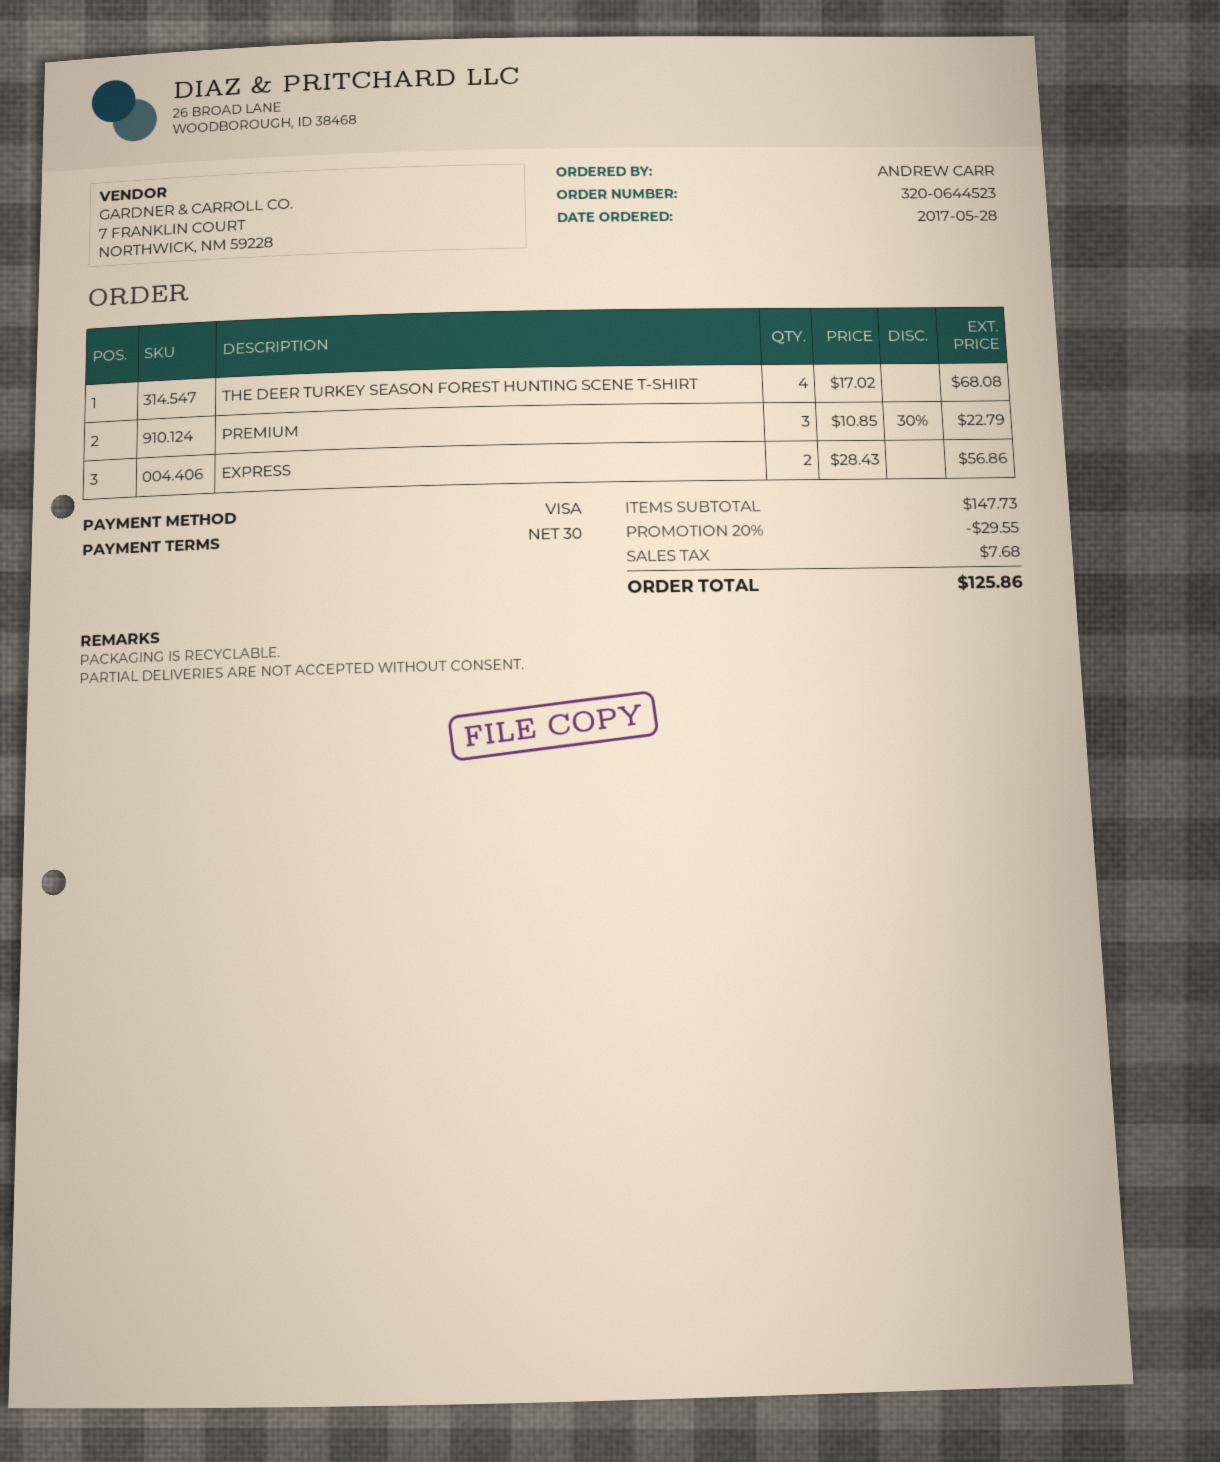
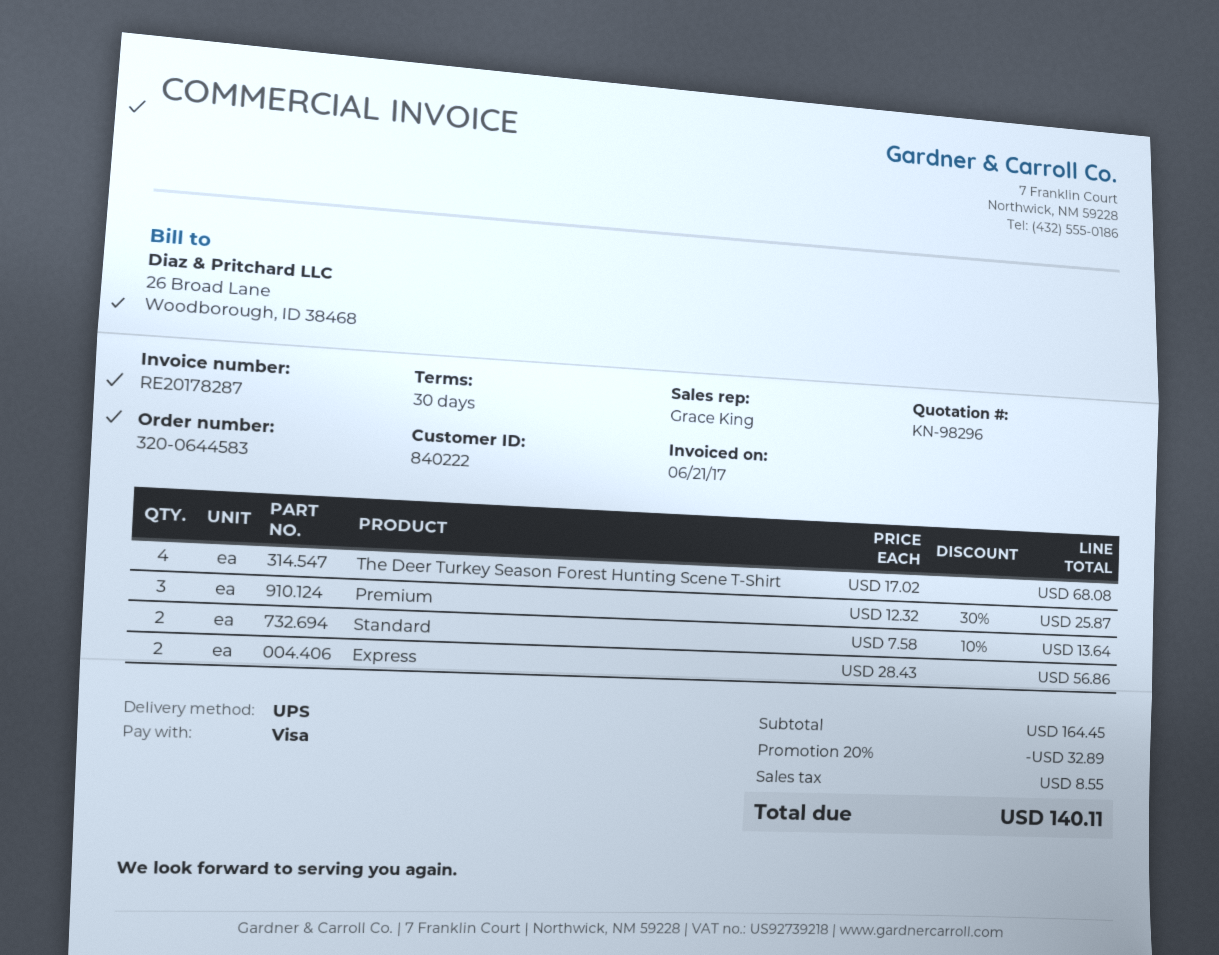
order number: 320-0644523 -> 320-0644583
PREMIUM: 3 x 10.85 - 30% = 22.79 -> 3 x 12.32 - 30% = 25.87
Standard: none -> 2 x 7.58 - 10% = 13.64
subtotal: 147.73 -> 164.45
discount: 20% = 29.55 -> 20% = 32.89
tax: 7.68 -> 8.55
total: 125.86 -> 140.11

